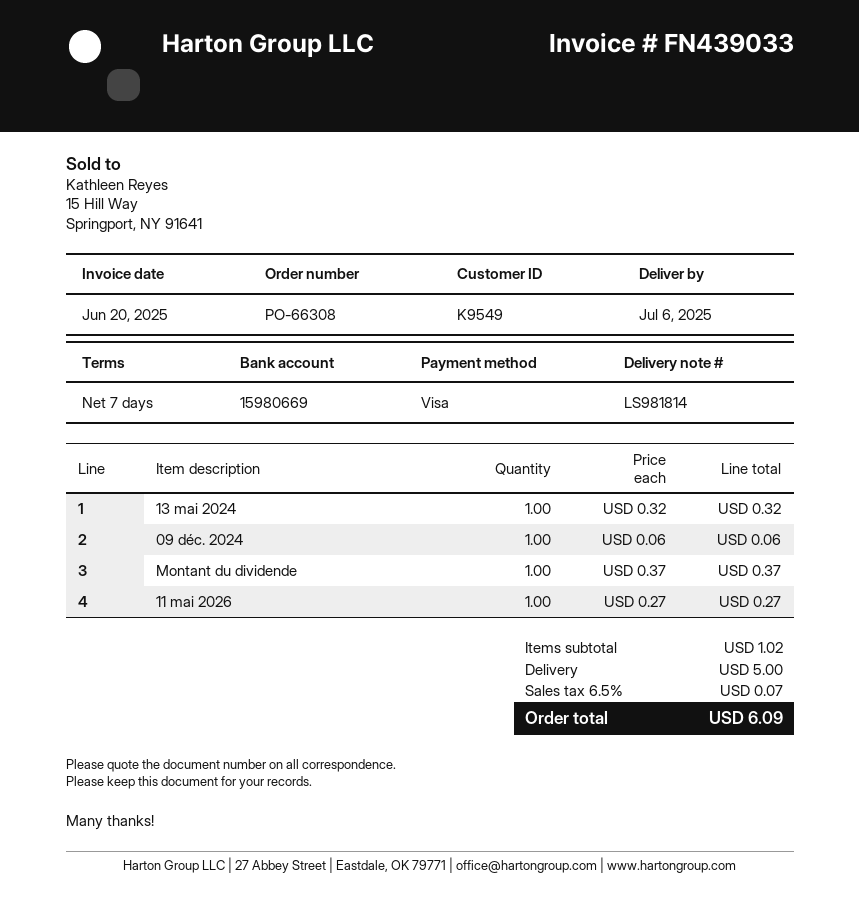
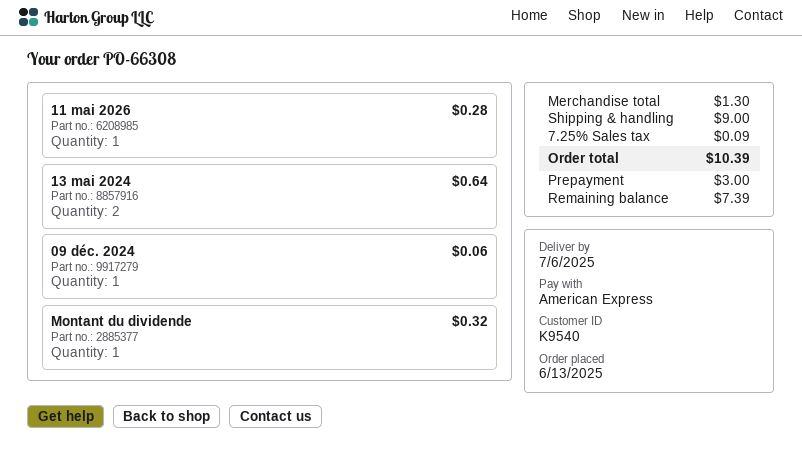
customer number: K9549 -> K9540
payment method: Visa -> American Express
13 mai 2024: 1 for 0.32 -> 2 for 0.64
Montant du dividende: 1 for 0.37 -> 1 for 0.32
11 mai 2026: 1 for 0.27 -> 1 for 0.28
subtotal: 1.02 -> 1.30
shipping: 5.00 -> 9.00
tax: 6.5% = 0.07 -> 7.25% = 0.09
total: 6.09 -> 10.39

